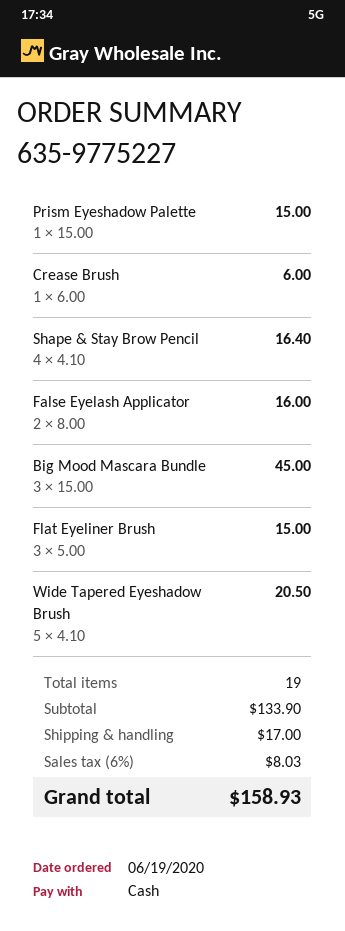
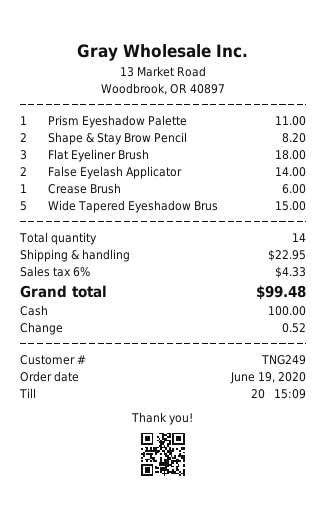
Prism Eyeshadow Palette: 1 for 15.00 -> 1 for 11.00
Shape & Stay Brow Pencil: 4 for 16.40 -> 2 for 8.20
False Eyelash Applicator: 2 for 16.00 -> 2 for 14.00
Big Mood Mascara Bundle: 3 for 45.00 -> none
Flat Eyeliner Brush: 3 for 15.00 -> 3 for 18.00
Wide Tapered Eyeshadow Brush: 5 for 20.50 -> 5 for 15.00
total quantity: 19 -> 14
shipping: 17.00 -> 22.95
tax: 6% = 8.03 -> 6% = 4.33
total: 158.93 -> 99.48

